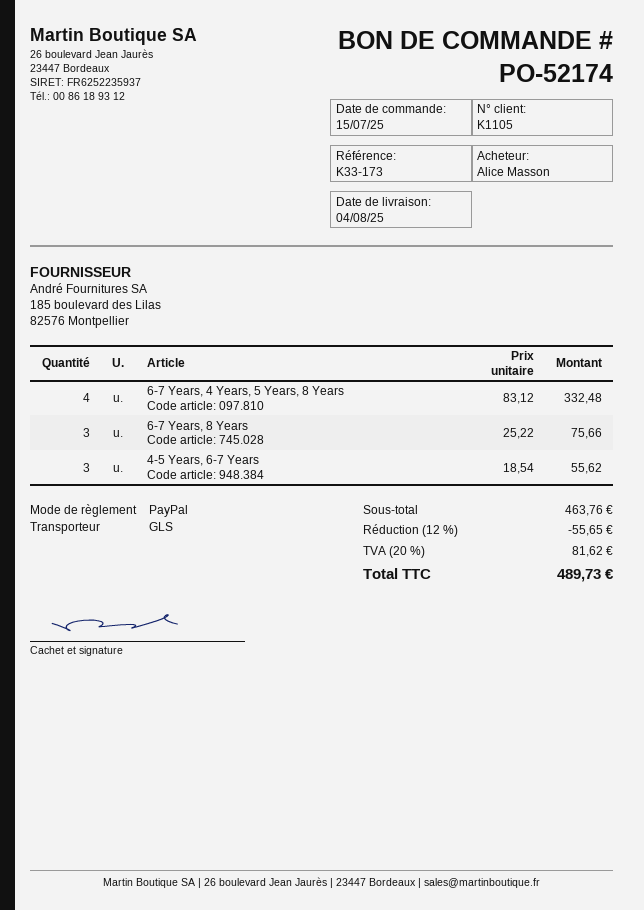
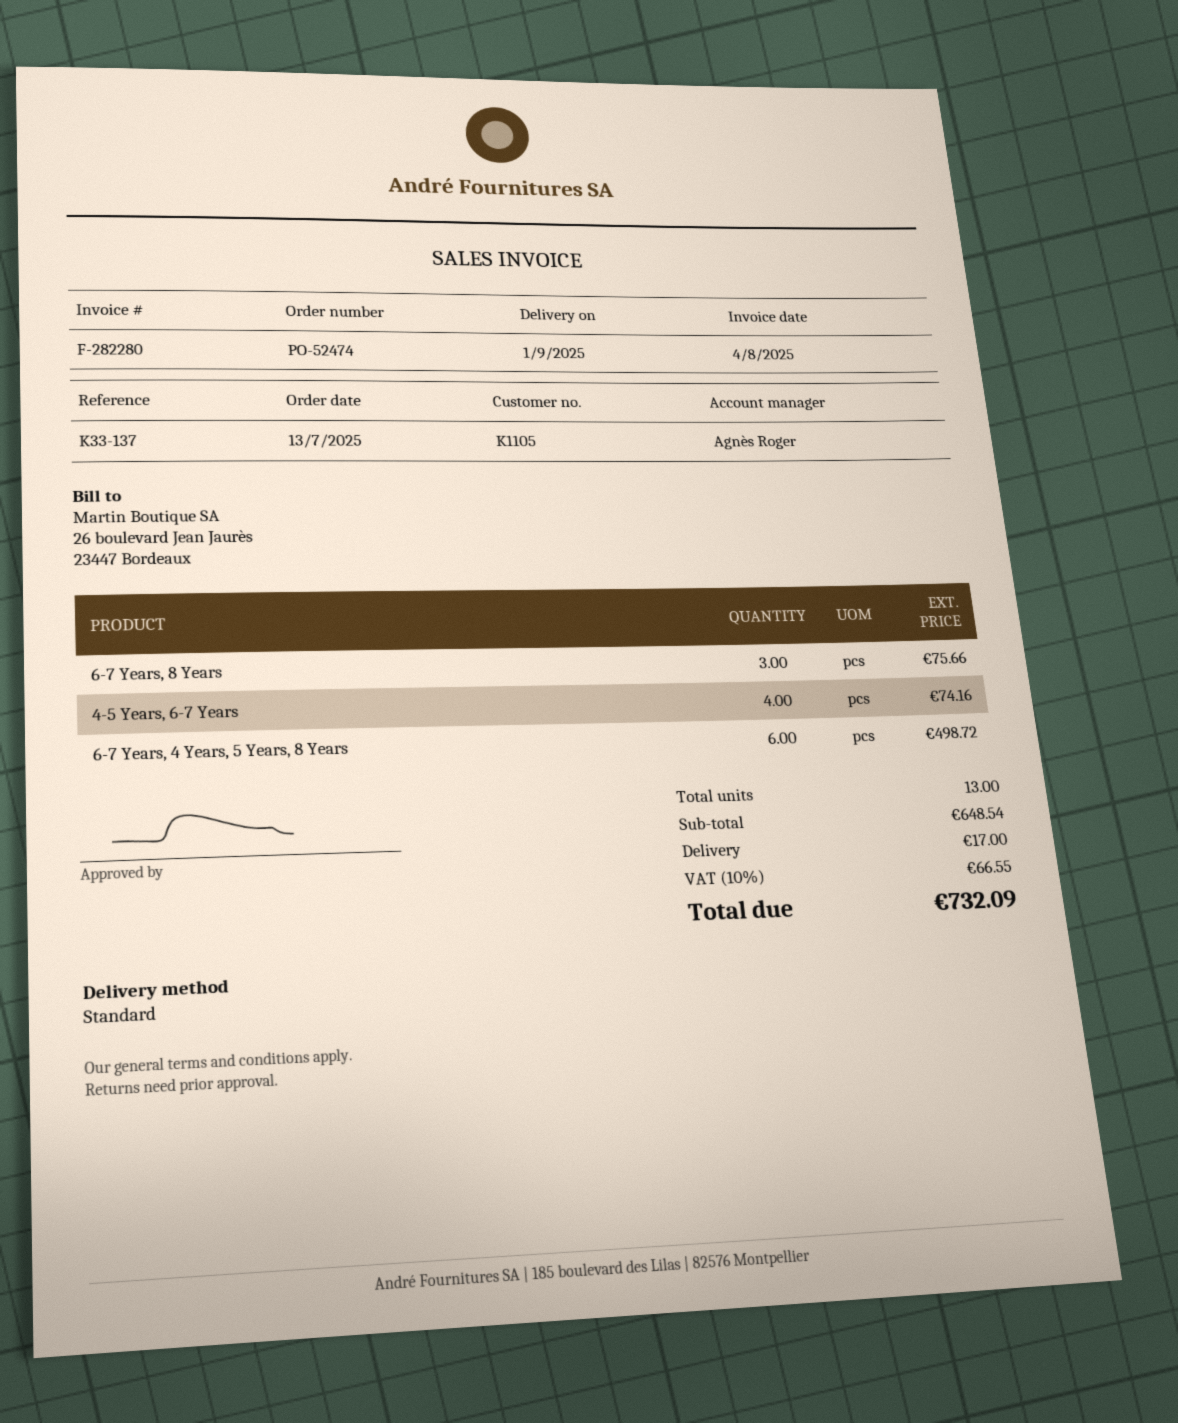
order number: PO-52174 -> PO-52474
order date: 2025-07-15 -> 2025-07-13
delivery date: 2025-08-04 -> 2025-09-01
reference: K33-173 -> K33-137
shipping method: GLS -> standard
6-7 Years, 4 Years, 5 Years, 8 Years: 4 for 332.48 -> 6 for 498.72
4-5 Years, 6-7 Years: 3 for 55.62 -> 4 for 74.16
subtotal: 463.76 -> 648.54
discount: 12% = 55.65 -> none
shipping: none -> 17.00
tax: 20% = 81.62 -> 10% = 66.55
total: 489.73 -> 732.09

